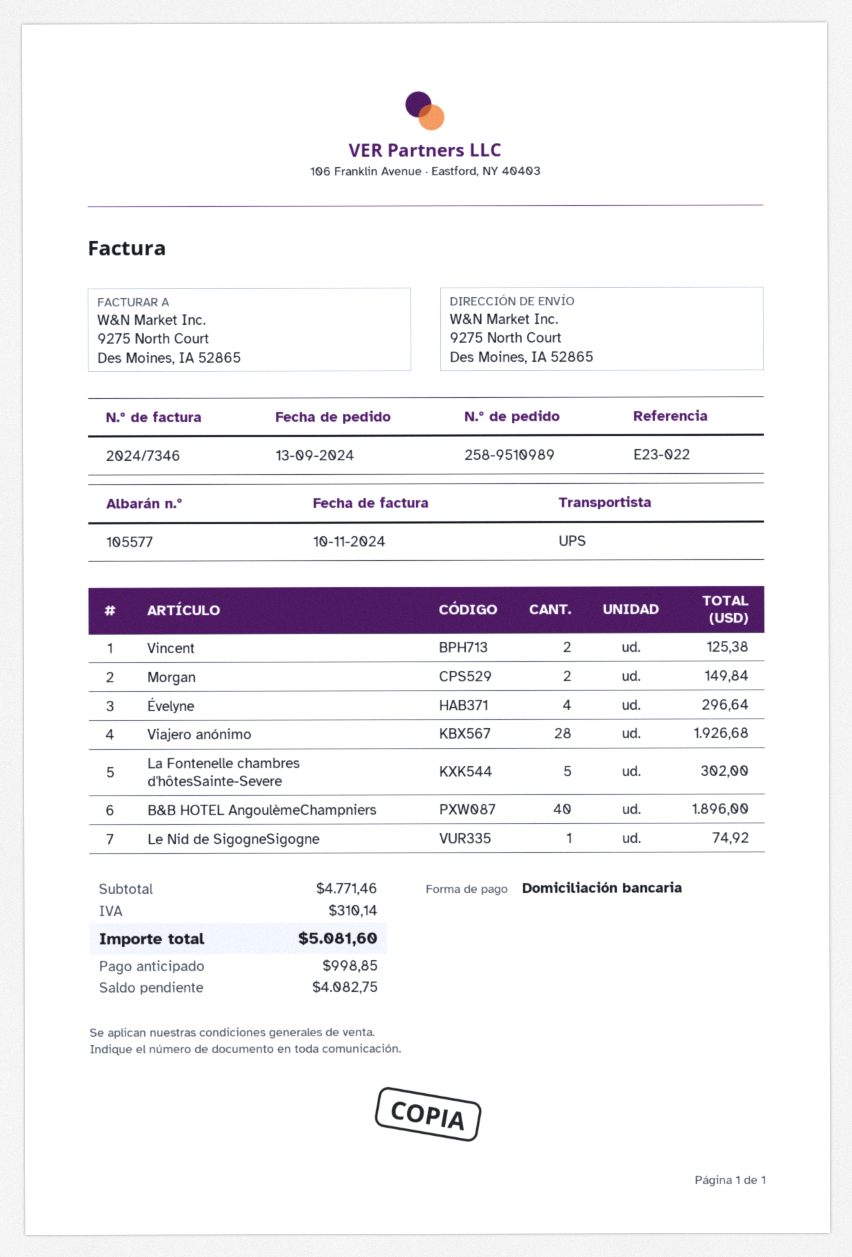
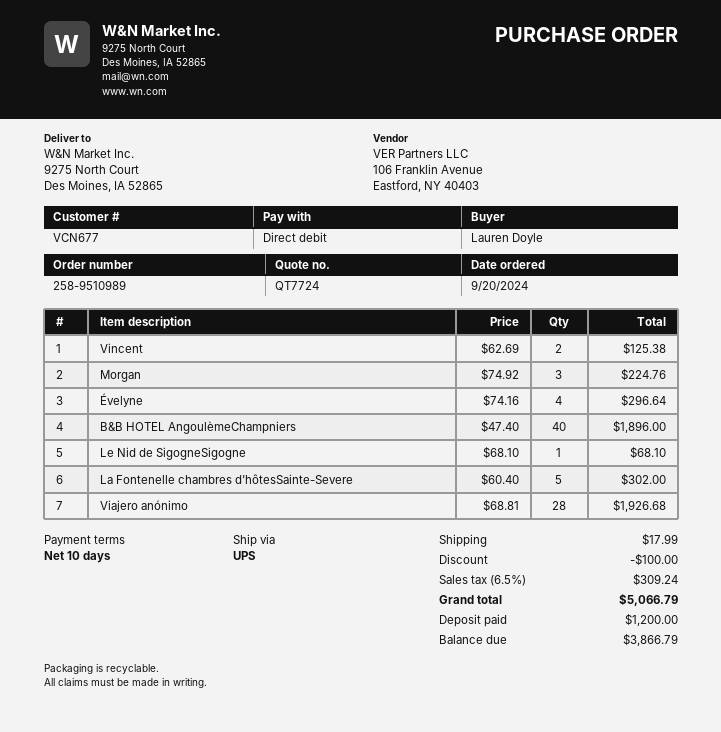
order date: 2024-09-13 -> 2024-09-20
Morgan: 2 for 149.84 -> 3 for 224.76
Le Nid de SigogneSigogne: 1 for 74.92 -> 1 for 68.10
discount: none -> 100.00
shipping: none -> 17.99
tax: 310.14 -> 309.24
total: 5081.60 -> 5066.79
deposit: 998.85 -> 1200.00
balance: 4082.75 -> 3866.79

